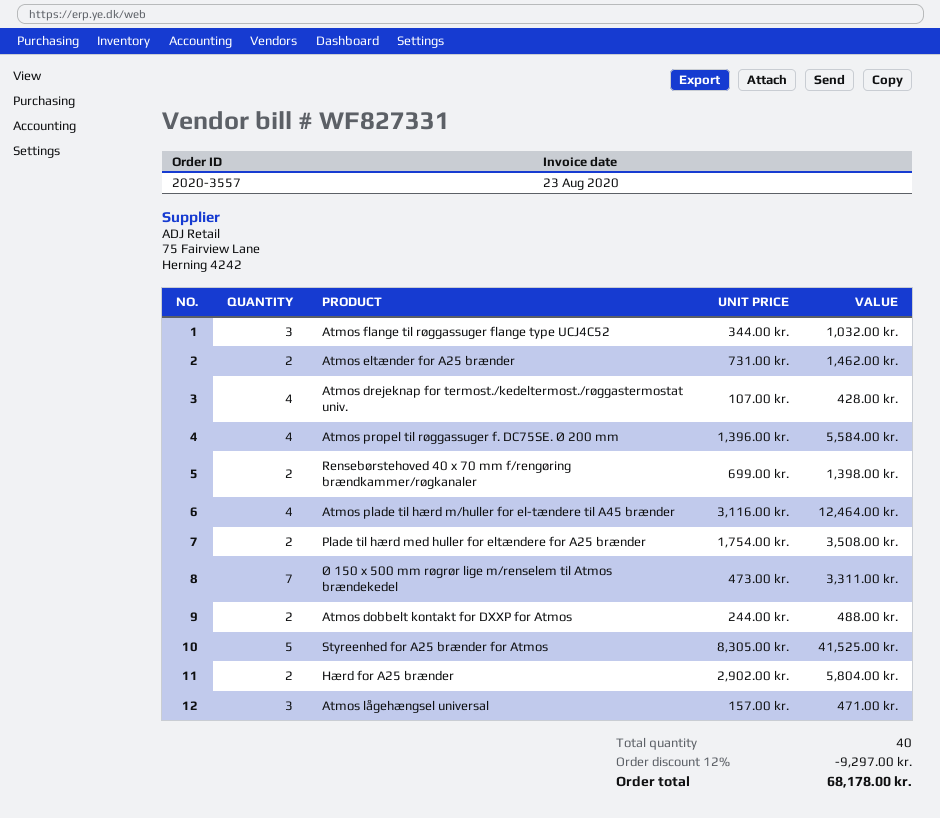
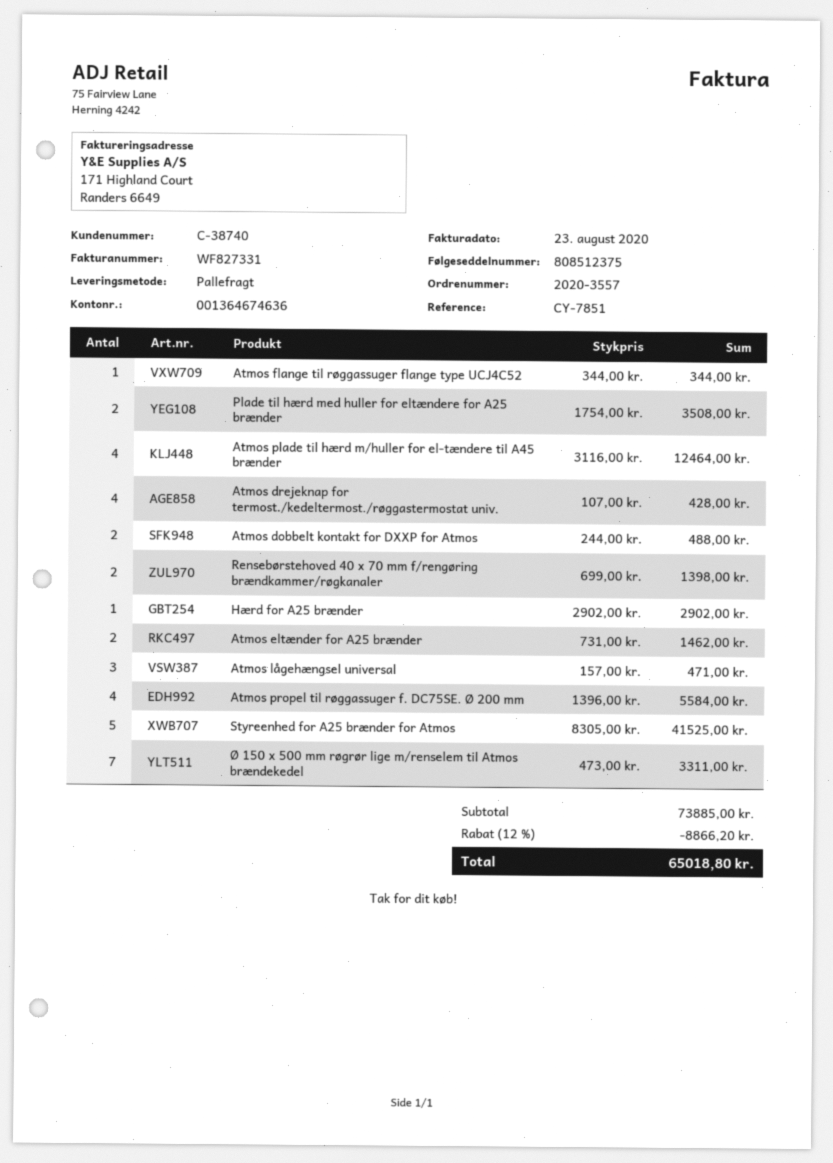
Atmos flange til røggassuger flange type UCJ4C52: 3 x 344.00 = 1032.00 -> 1 x 344.00 = 344.00
Hærd for A25 brænder: 2 x 2902.00 = 5804.00 -> 1 x 2902.00 = 2902.00
discount: 12% = 9297.00 -> 12% = 8866.20
total: 68178.00 -> 65018.80

